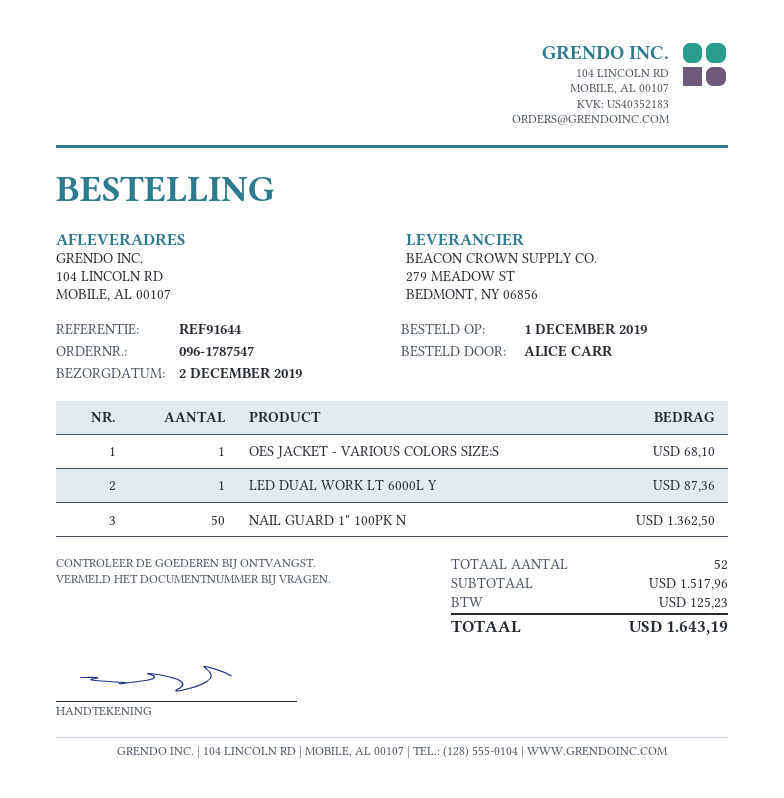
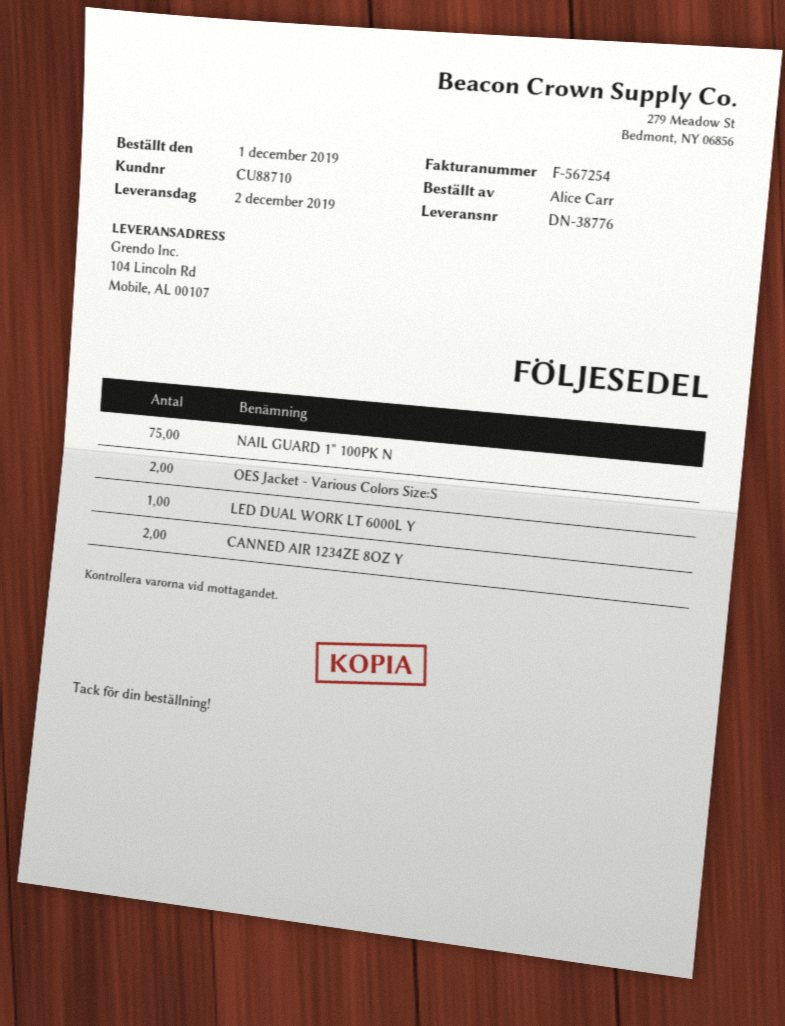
OES JACKET - VARIOUS COLORS SIZE:S: 1 -> 2
NAIL GUARD 1" 100PK N: 50 -> 75
CANNED AIR 1234ZE 8OZ Y: none -> 2

